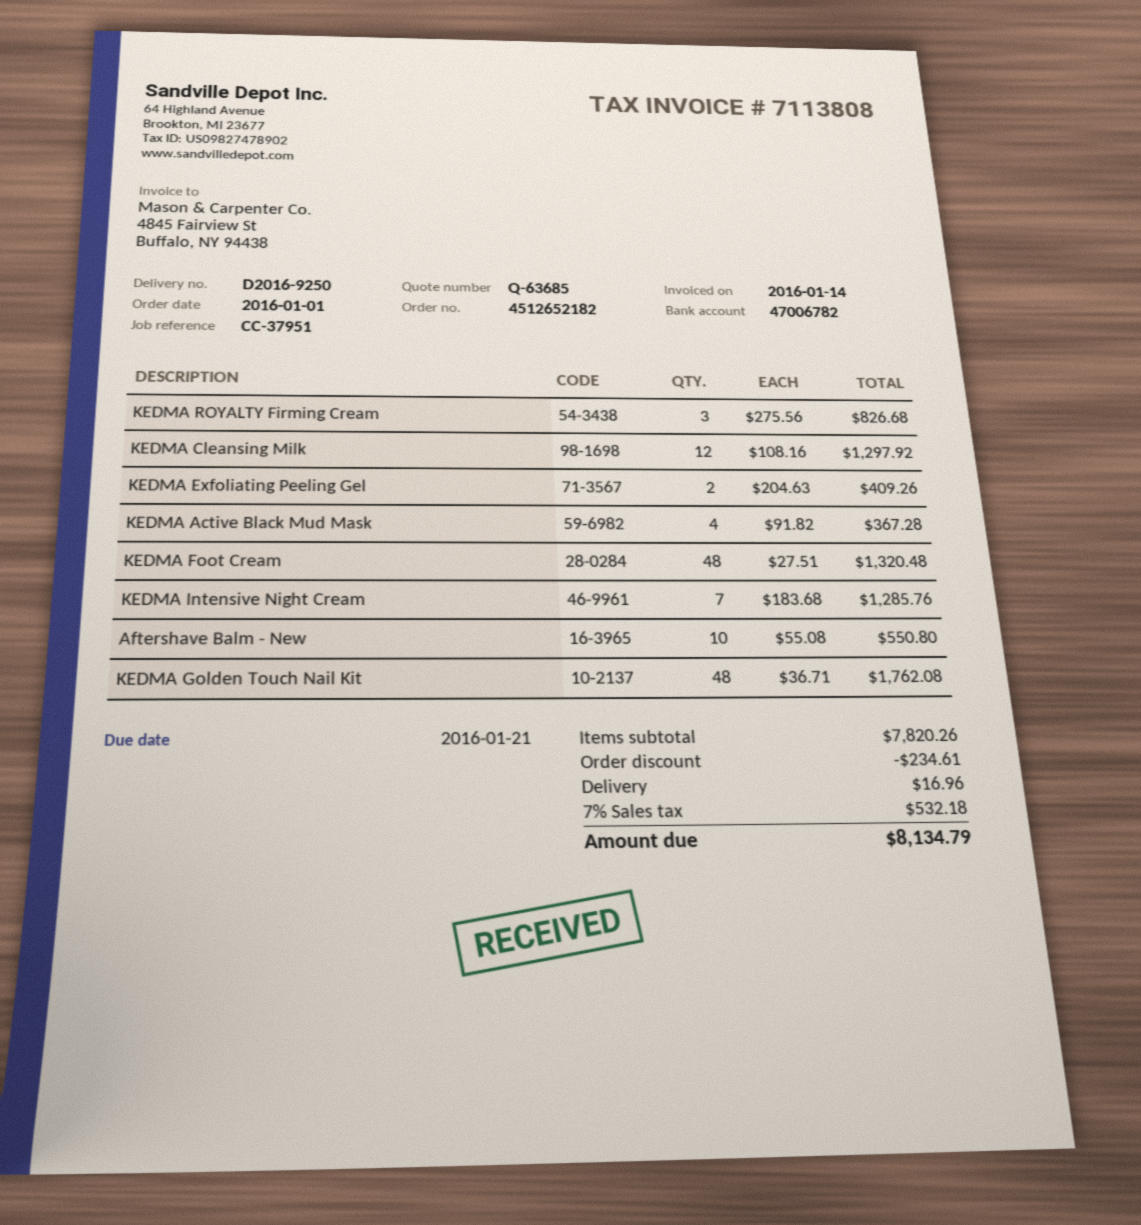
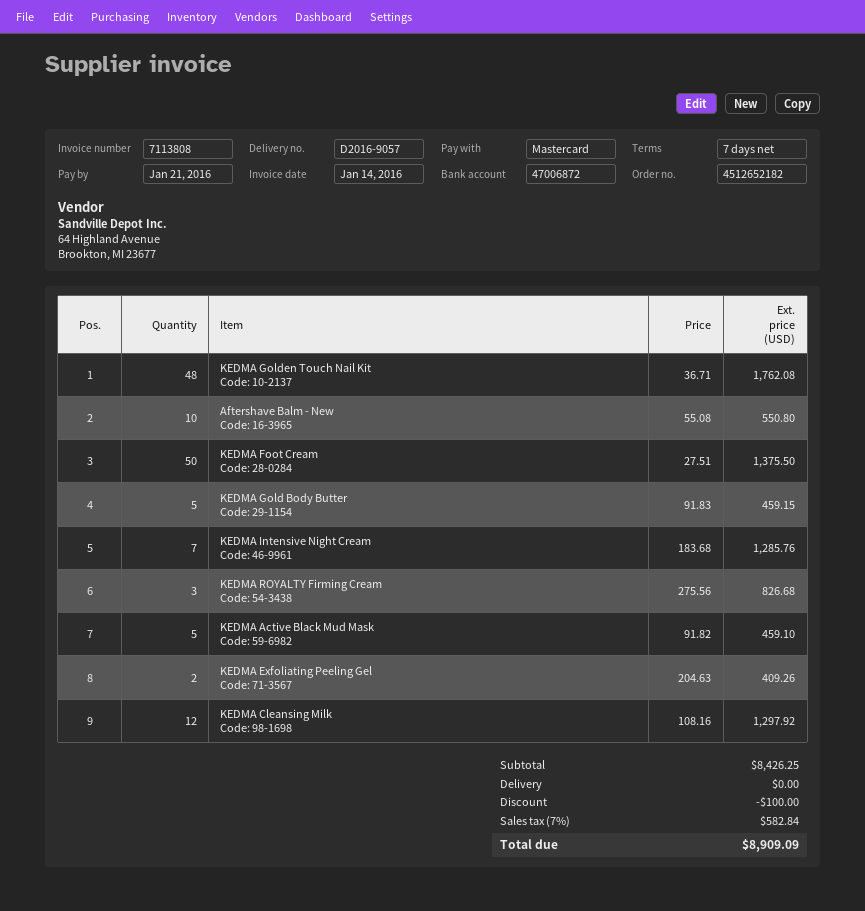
delivery note number: D2016-9250 -> D2016-9057
bank account: 47006782 -> 47006872
KEDMA Active Black Mud Mask: 4 x 91.82 = 367.28 -> 5 x 91.82 = 459.10
KEDMA Foot Cream: 48 x 27.51 = 1320.48 -> 50 x 27.51 = 1375.50
KEDMA Gold Body Butter: none -> 5 x 91.83 = 459.15
subtotal: 7820.26 -> 8426.25
discount: 234.61 -> 100.00
shipping: 16.96 -> 0.00
tax: 7% = 532.18 -> 7% = 582.84
total: 8134.79 -> 8909.09

